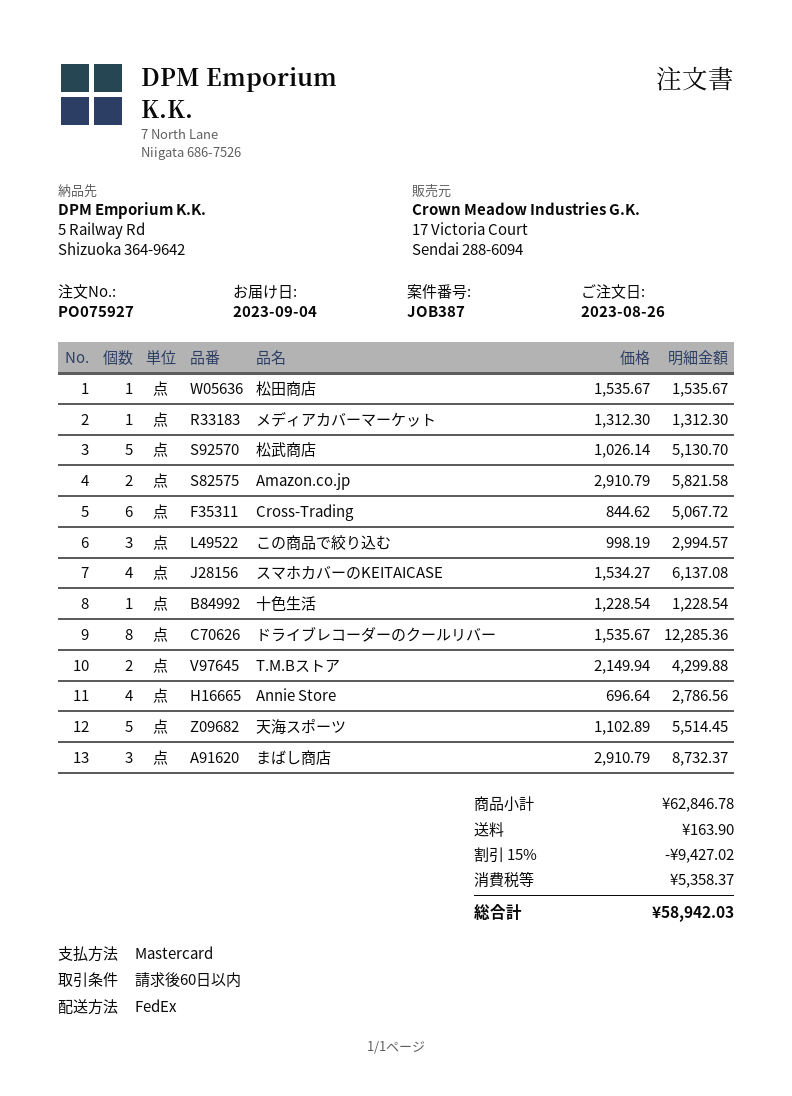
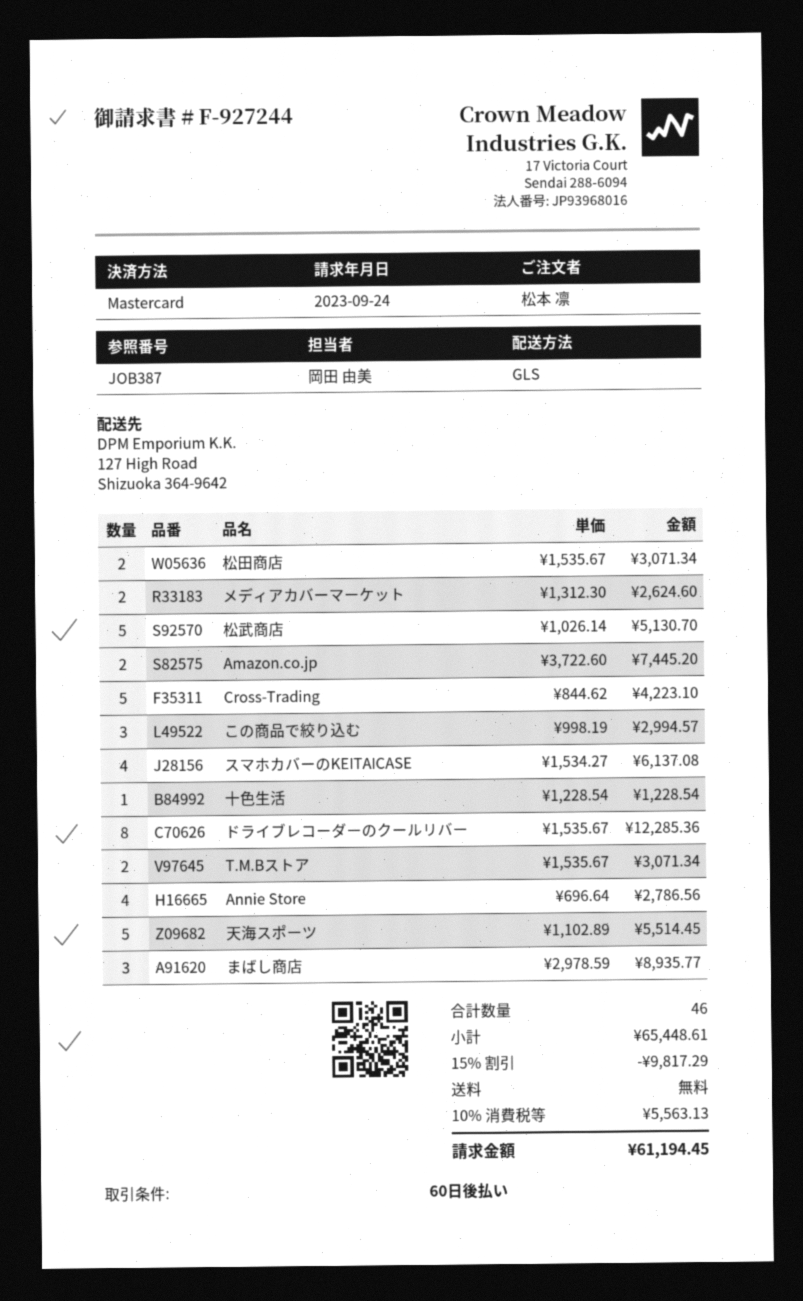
shipping method: FedEx -> GLS
ship to: 5 Railway Rd, Shizuoka 364-9642 -> 127 High Road, Shizuoka 364-9642
松田商店: 1 x 1535.67 = 1535.67 -> 2 x 1535.67 = 3071.34
メディアカバーマーケット: 1 x 1312.30 = 1312.30 -> 2 x 1312.30 = 2624.60
Amazon.co.jp: 2 x 2910.79 = 5821.58 -> 2 x 3722.60 = 7445.20
Cross-Trading: 6 x 844.62 = 5067.72 -> 5 x 844.62 = 4223.10
T.M.Bストア: 2 x 2149.94 = 4299.88 -> 2 x 1535.67 = 3071.34
まばし商店: 3 x 2910.79 = 8732.37 -> 3 x 2978.59 = 8935.77
subtotal: 62846.78 -> 65448.61
discount: 15% = 9427.02 -> 15% = 9817.29
shipping: 163.90 -> 0.00
tax: 5358.37 -> 5563.13
total: 58942.03 -> 61194.45

